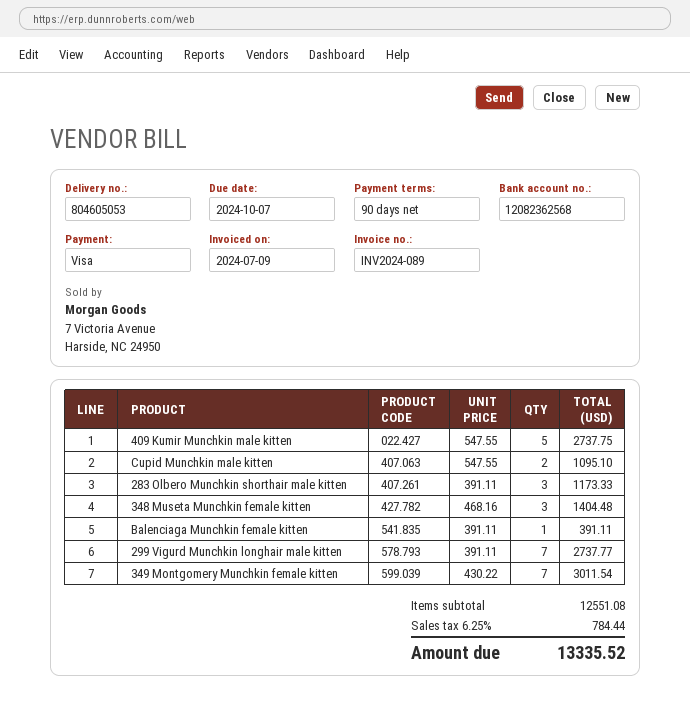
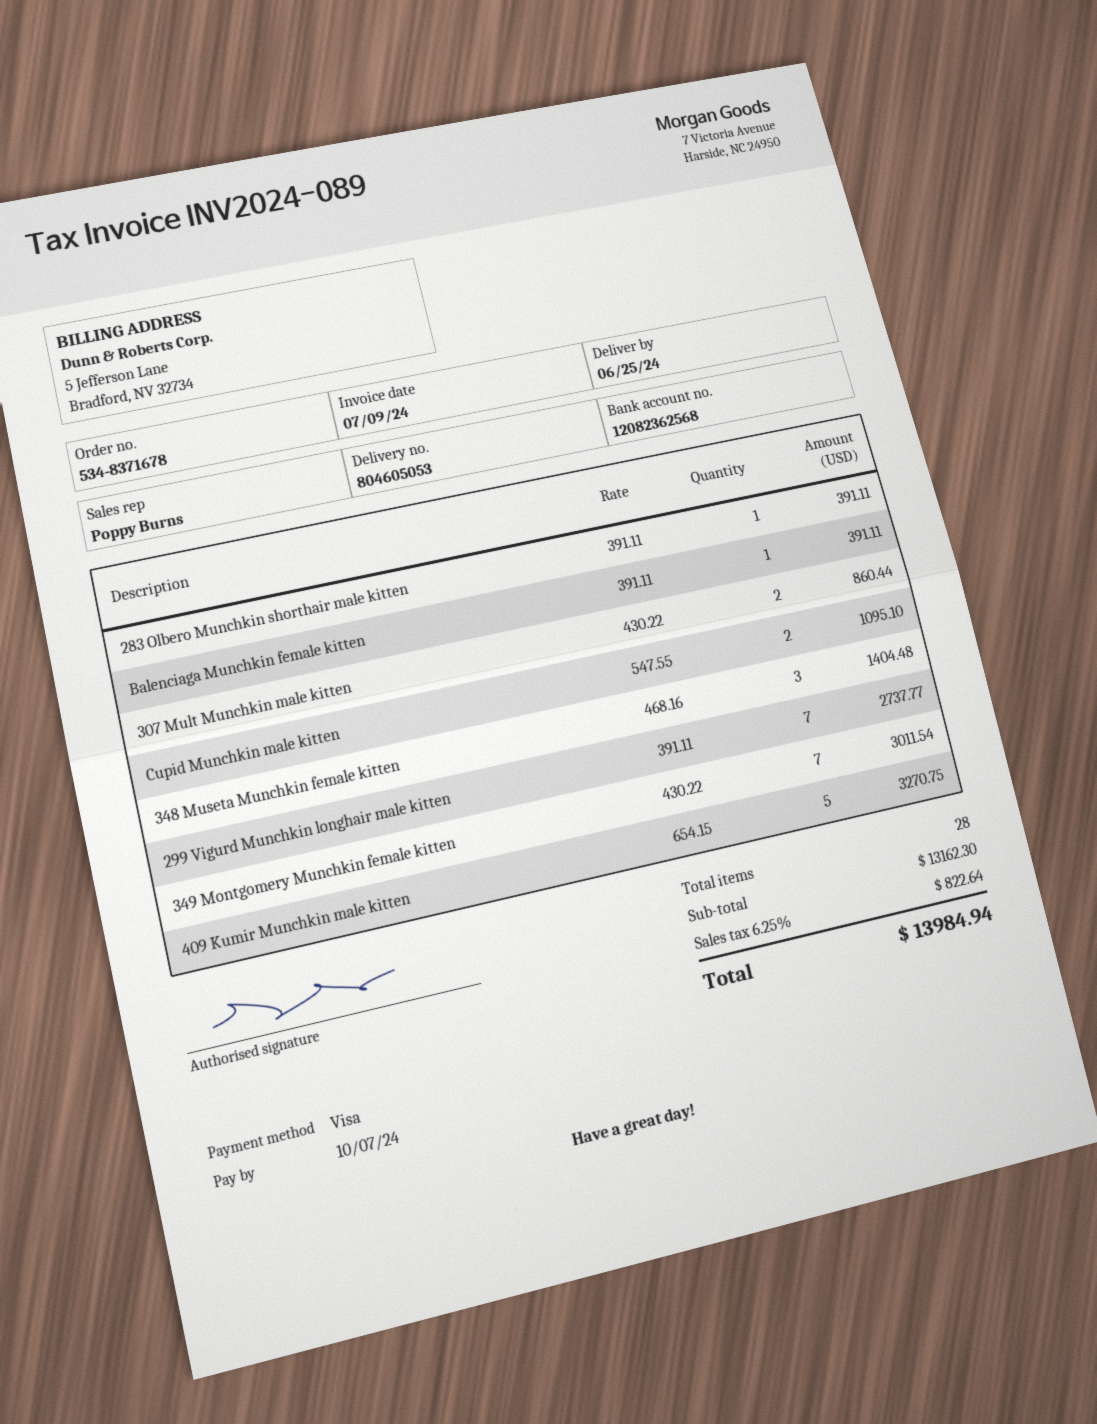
409 Kumir Munchkin male kitten: 5 x 547.55 = 2737.75 -> 5 x 654.15 = 3270.75
283 Olbero Munchkin shorthair male kitten: 3 x 391.11 = 1173.33 -> 1 x 391.11 = 391.11
307 Mult Munchkin male kitten: none -> 2 x 430.22 = 860.44
subtotal: 12551.08 -> 13162.30
tax: 6.25% = 784.44 -> 6.25% = 822.64
total: 13335.52 -> 13984.94

